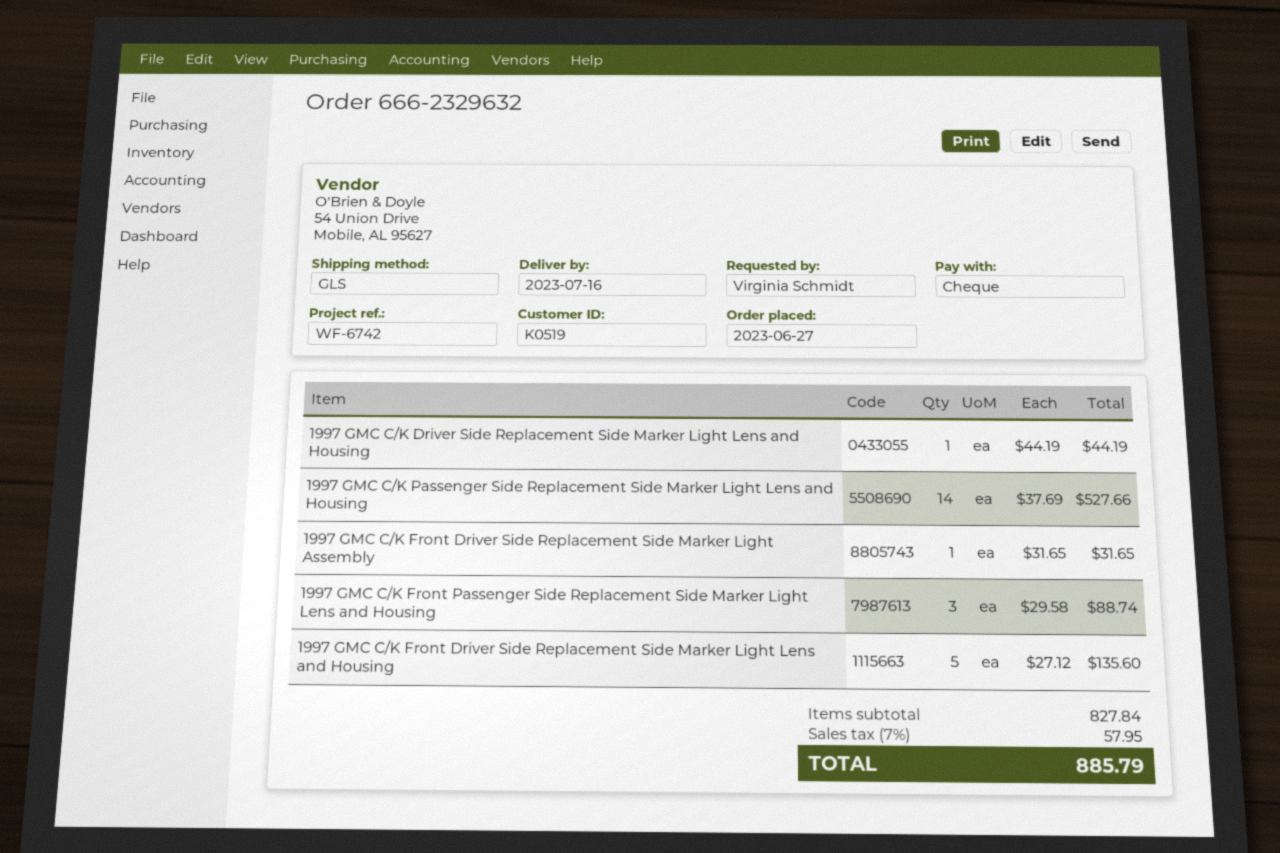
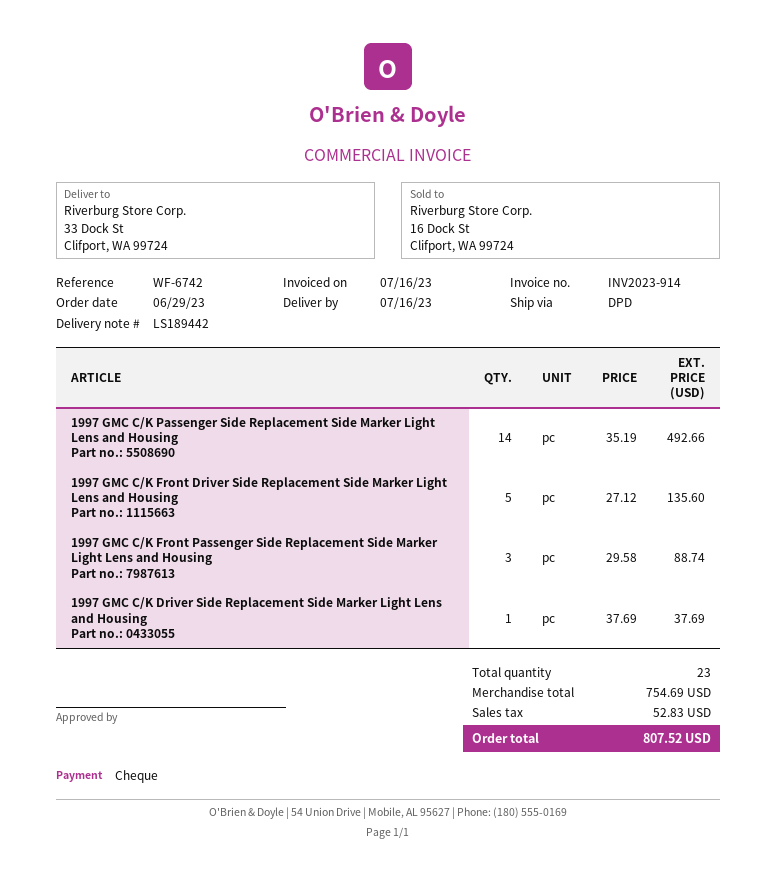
order date: 2023-06-27 -> 2023-06-29
shipping method: GLS -> DPD
1997 GMC C/K Driver Side Replacement Side Marker Light Lens and Housing: 1 x 44.19 = 44.19 -> 1 x 37.69 = 37.69
1997 GMC C/K Passenger Side Replacement Side Marker Light Lens and Housing: 14 x 37.69 = 527.66 -> 14 x 35.19 = 492.66
1997 GMC C/K Front Driver Side Replacement Side Marker Light Assembly: 1 x 31.65 = 31.65 -> none
subtotal: 827.84 -> 754.69
tax: 57.95 -> 52.83
total: 885.79 -> 807.52

